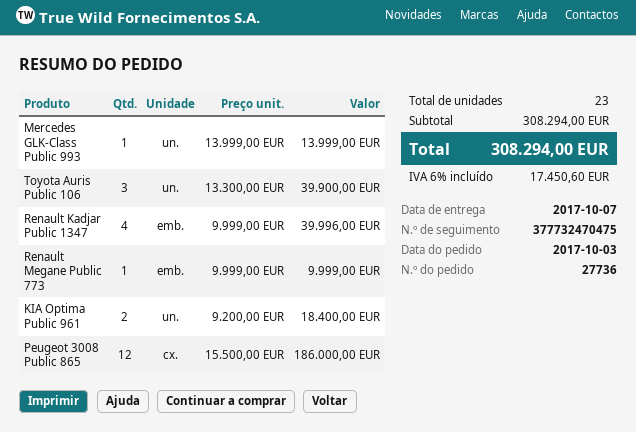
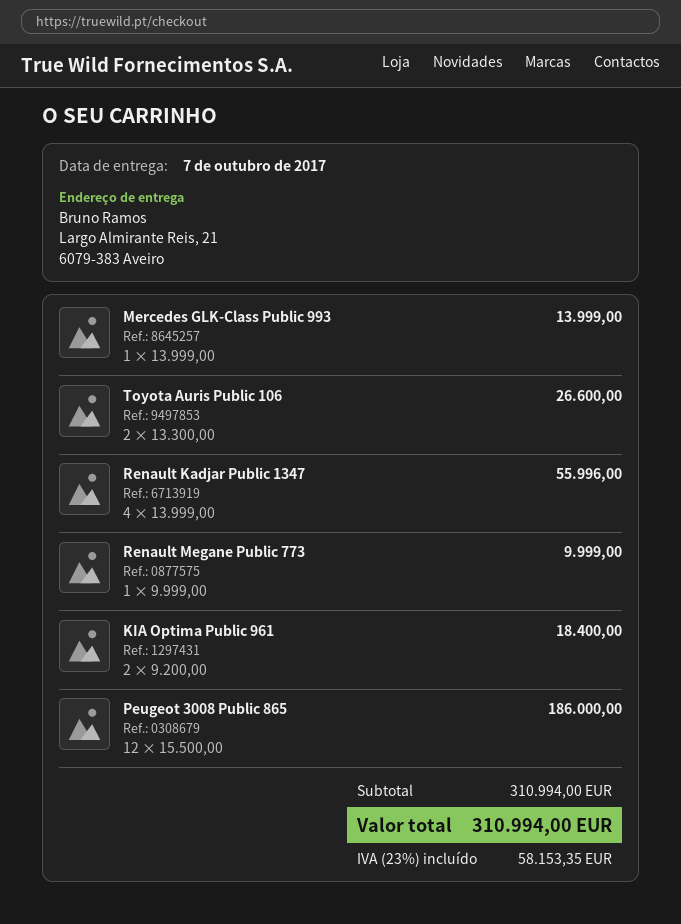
Toyota Auris Public 106: 3 x 13300.00 = 39900.00 -> 2 x 13300.00 = 26600.00
Renault Kadjar Public 1347: 4 x 9999.00 = 39996.00 -> 4 x 13999.00 = 55996.00
subtotal: 308294.00 -> 310994.00
tax: 6% = 17450.60 -> 23% = 58153.35
total: 308294.00 -> 310994.00

